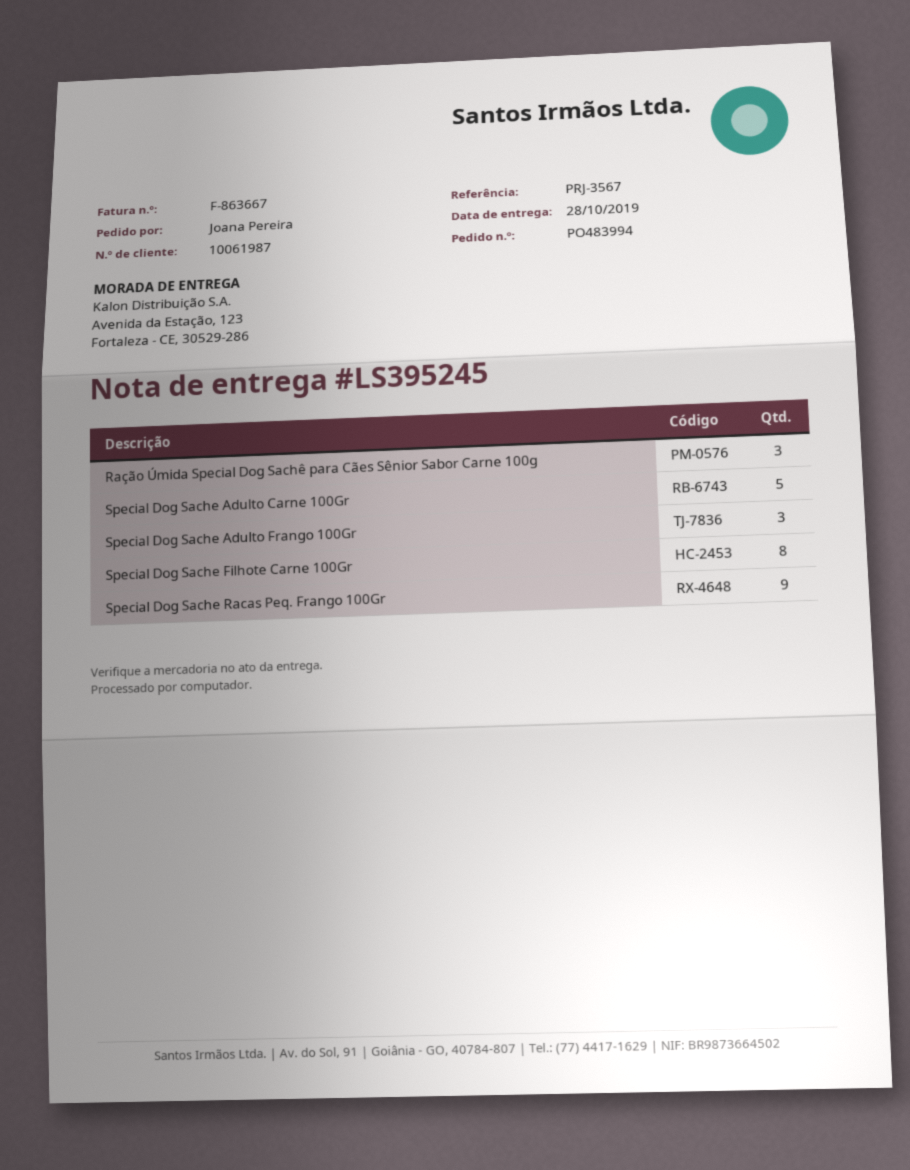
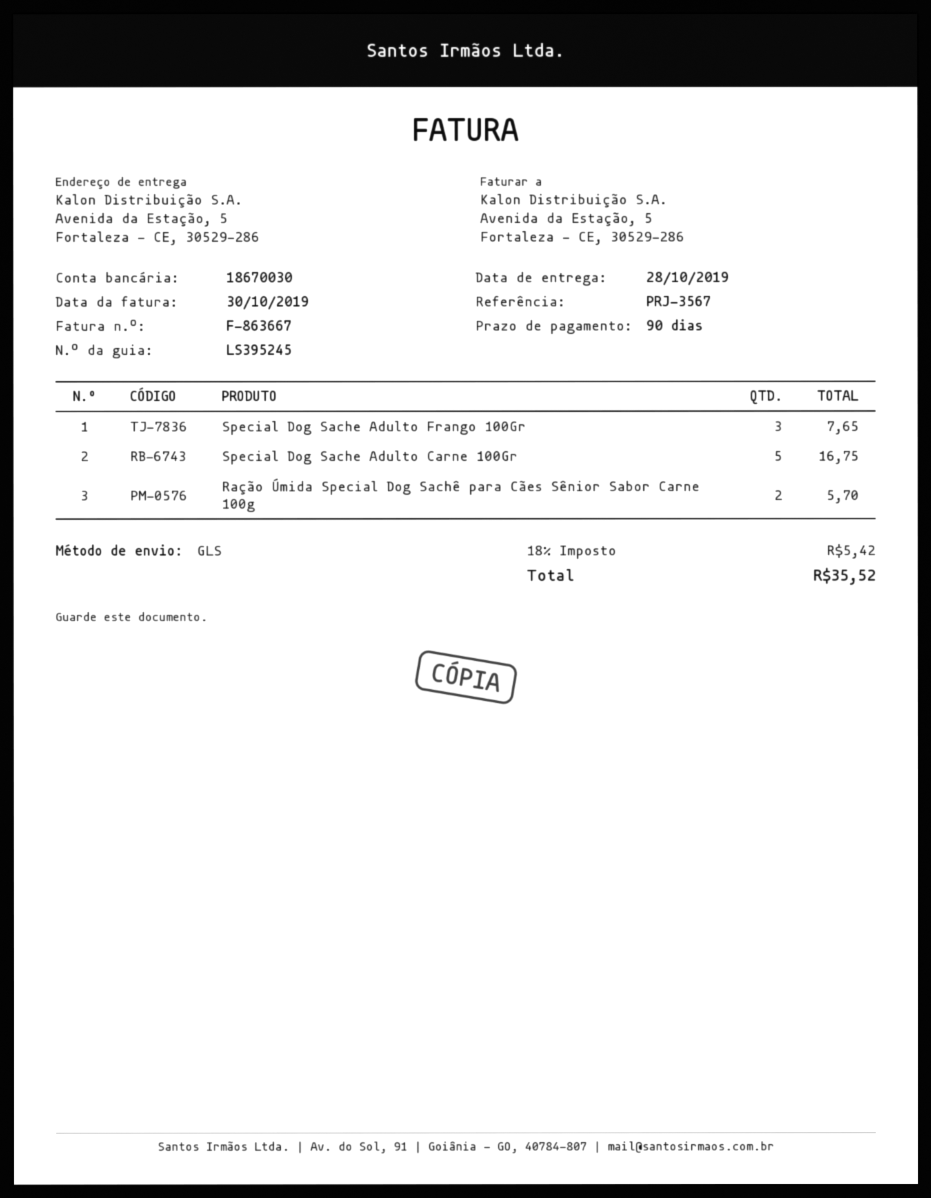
ship to: Avenida da Estação, 123, Fortaleza - CE, 30529-286 -> Avenida da Estação, 5, Fortaleza - CE, 30529-286
Ração Úmida Special Dog Sachê para Cães Sênior Sabor Carne 100g: 3 -> 2
Special Dog Sache Filhote Carne 100Gr: 8 -> none
Special Dog Sache Racas Peq. Frango 100Gr: 9 -> none

